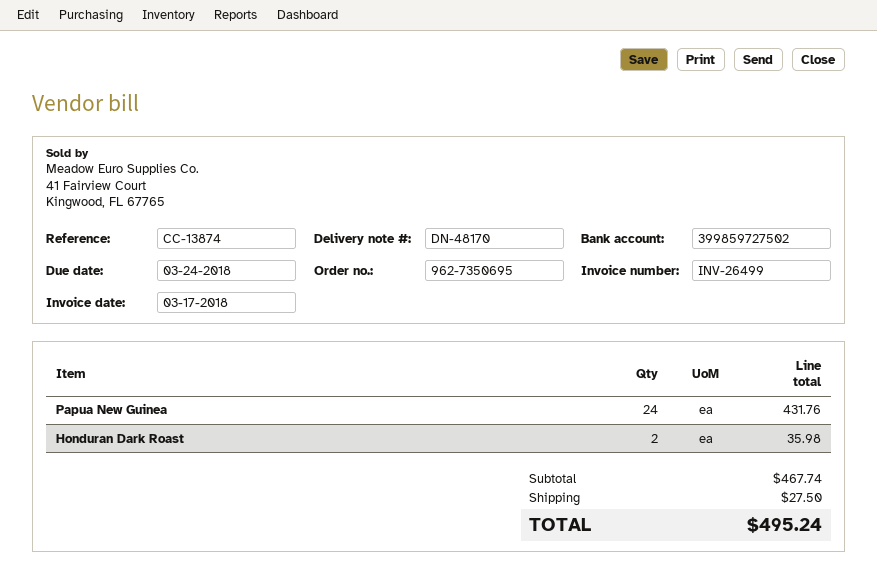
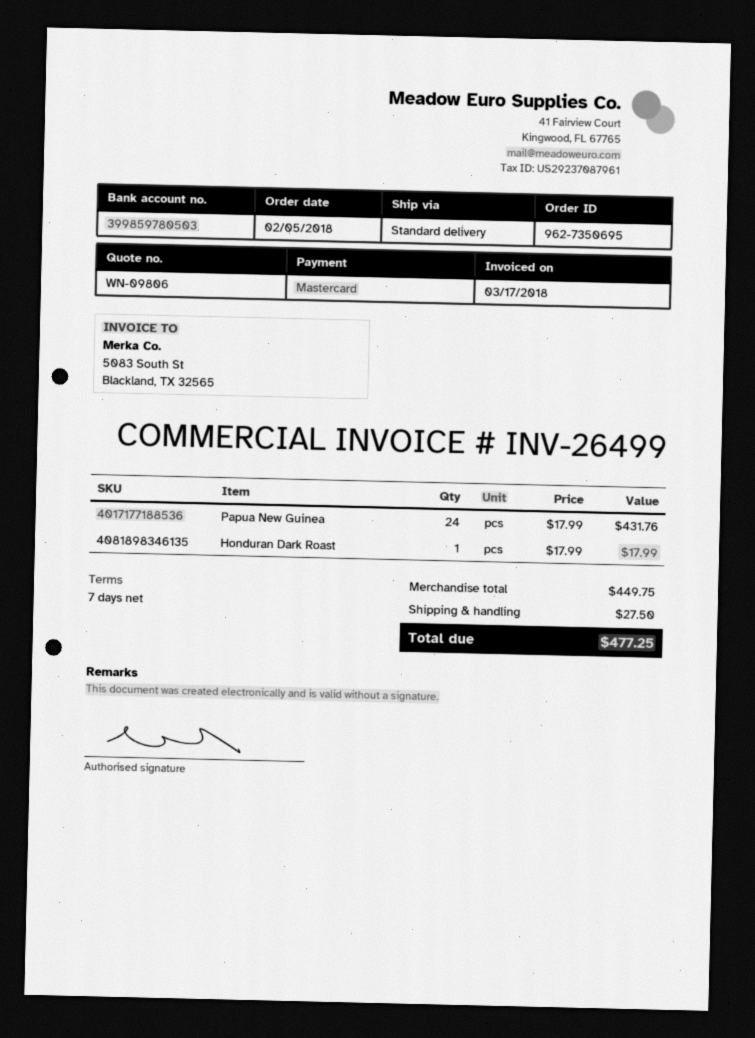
bank account: 399859727502 -> 399859780503
Honduran Dark Roast: 2 for 35.98 -> 1 for 17.99
subtotal: 467.74 -> 449.75
total: 495.24 -> 477.25

